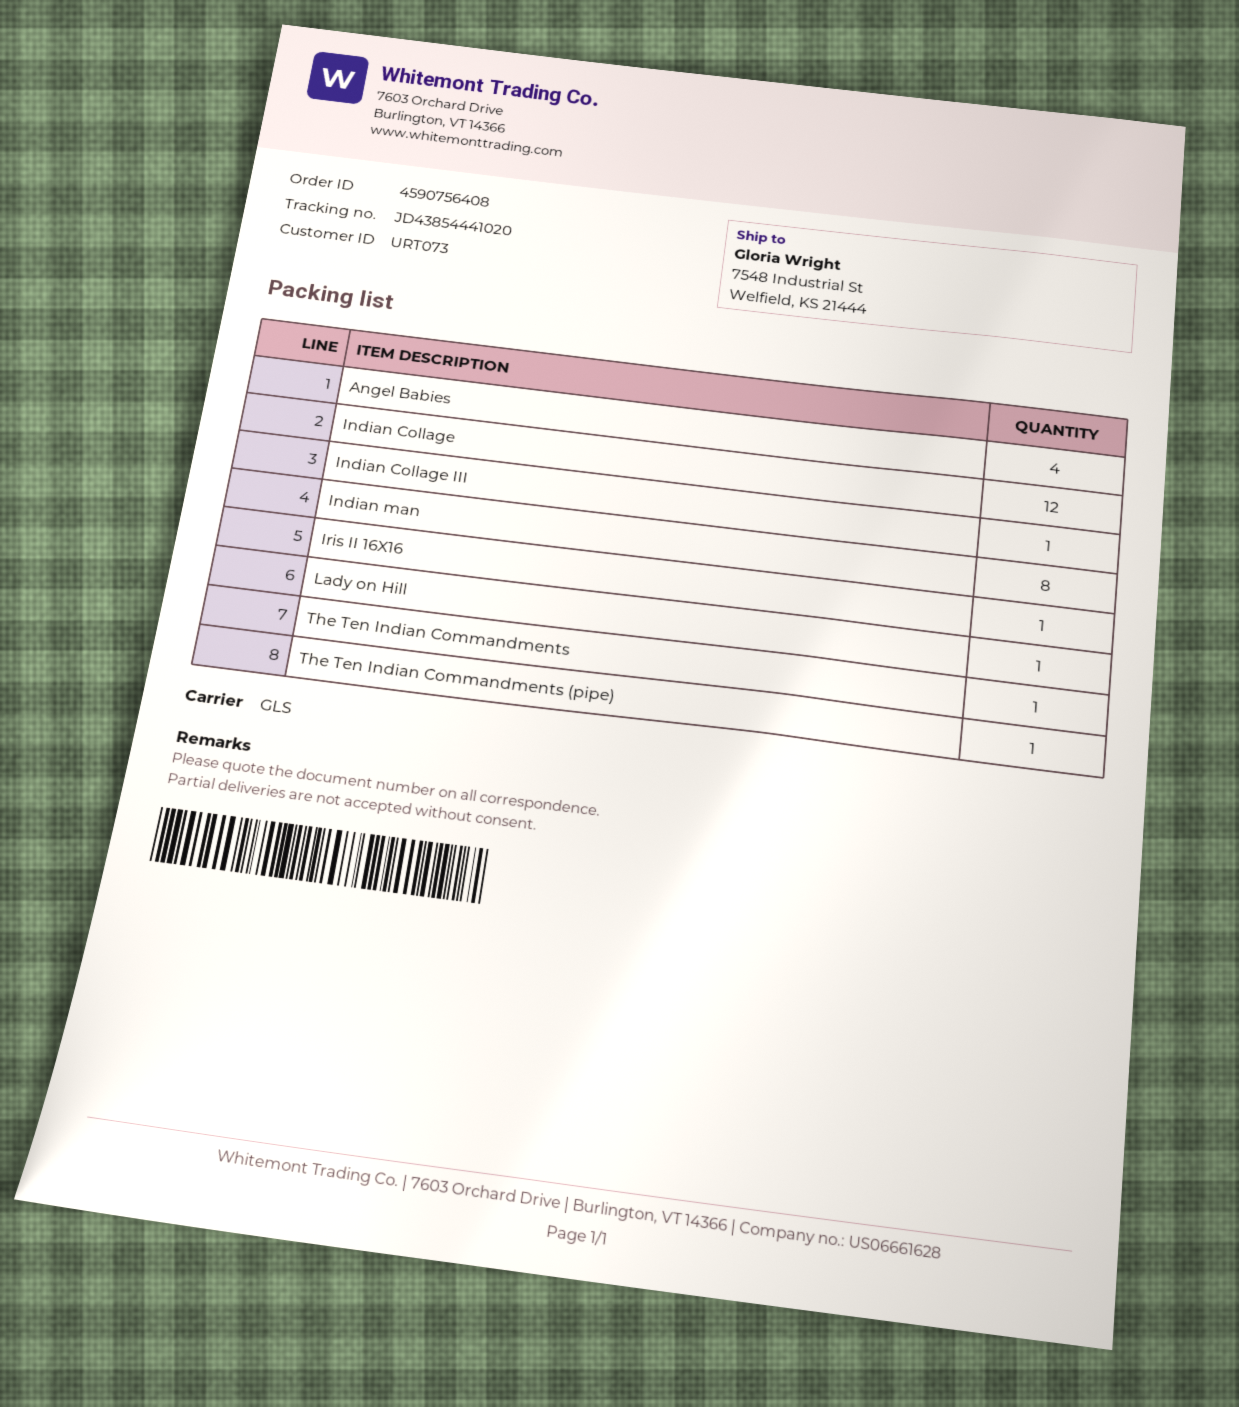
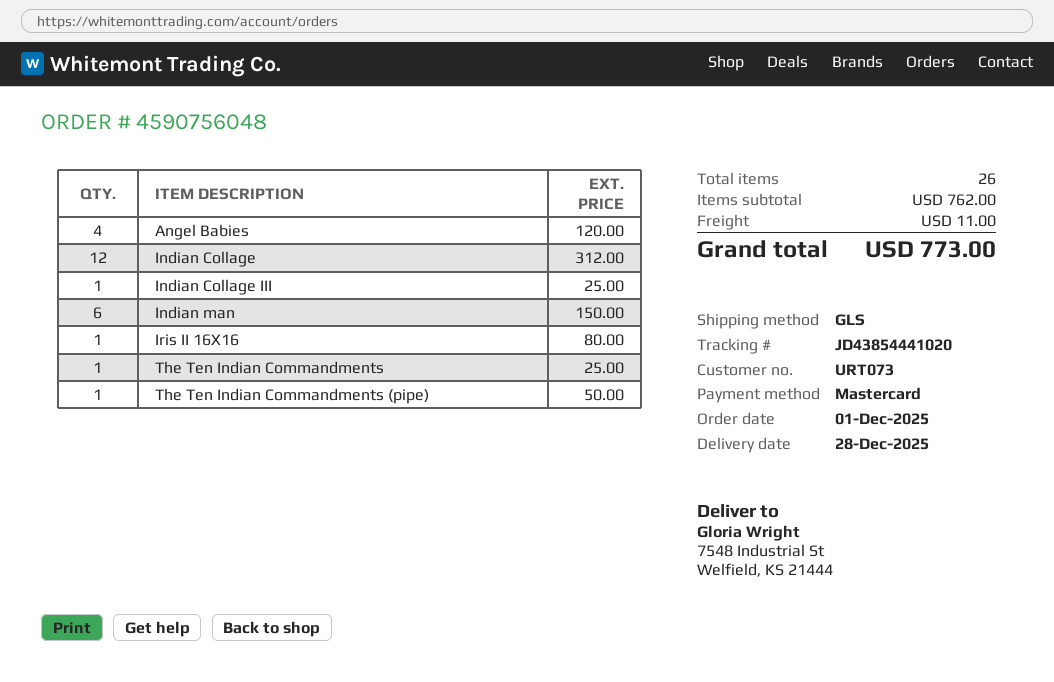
order number: 4590756408 -> 4590756048
Indian man: 8 -> 6
Lady on Hill: 1 -> none

